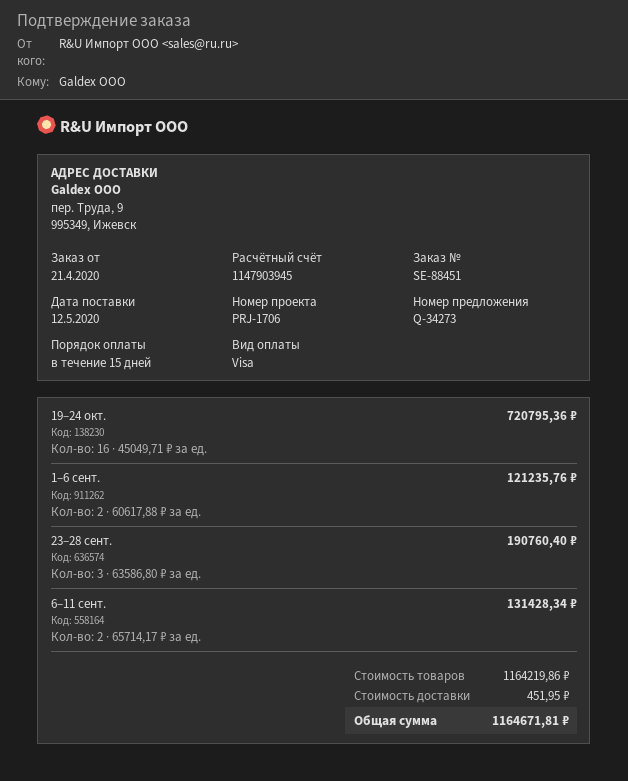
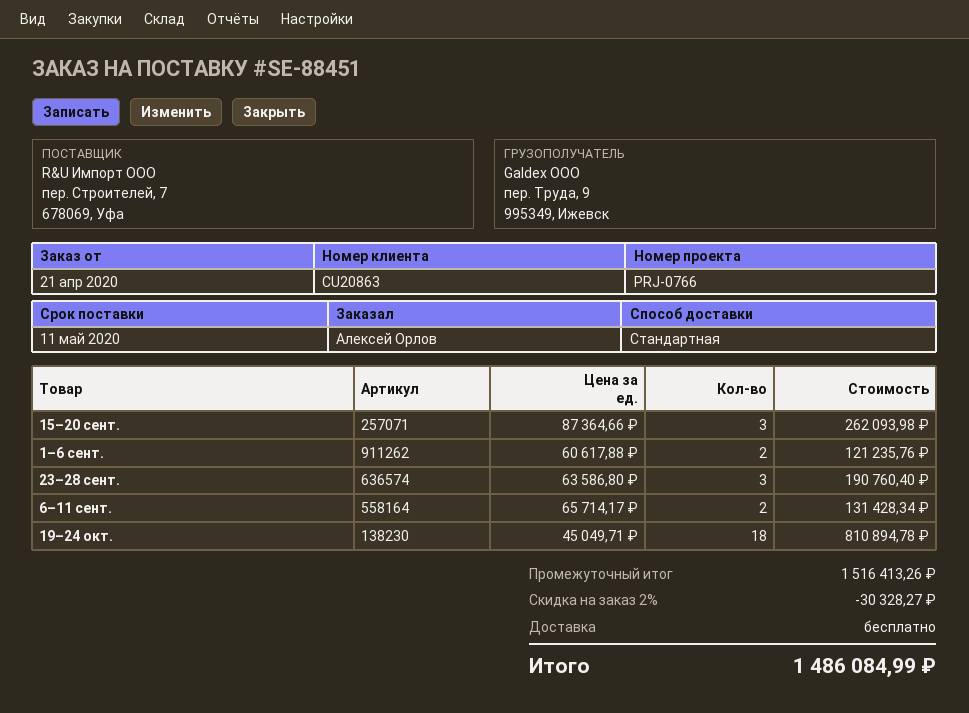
delivery date: 2020-05-12 -> 2020-05-11
reference: PRJ-1706 -> PRJ-0766
19–24 окт.: 16 x 45049.71 = 720795.36 -> 18 x 45049.71 = 810894.78
15–20 сент.: none -> 3 x 87364.66 = 262093.98
subtotal: 1164219.86 -> 1516413.26
discount: none -> 2% = 30328.27
shipping: 451.95 -> 0.00
total: 1164671.81 -> 1486084.99

